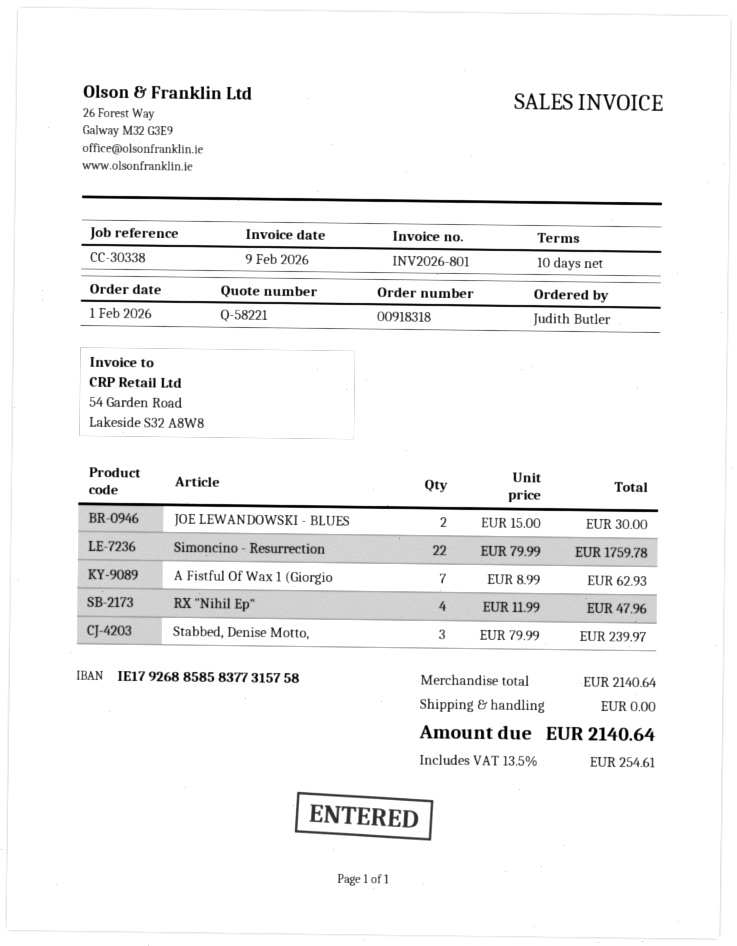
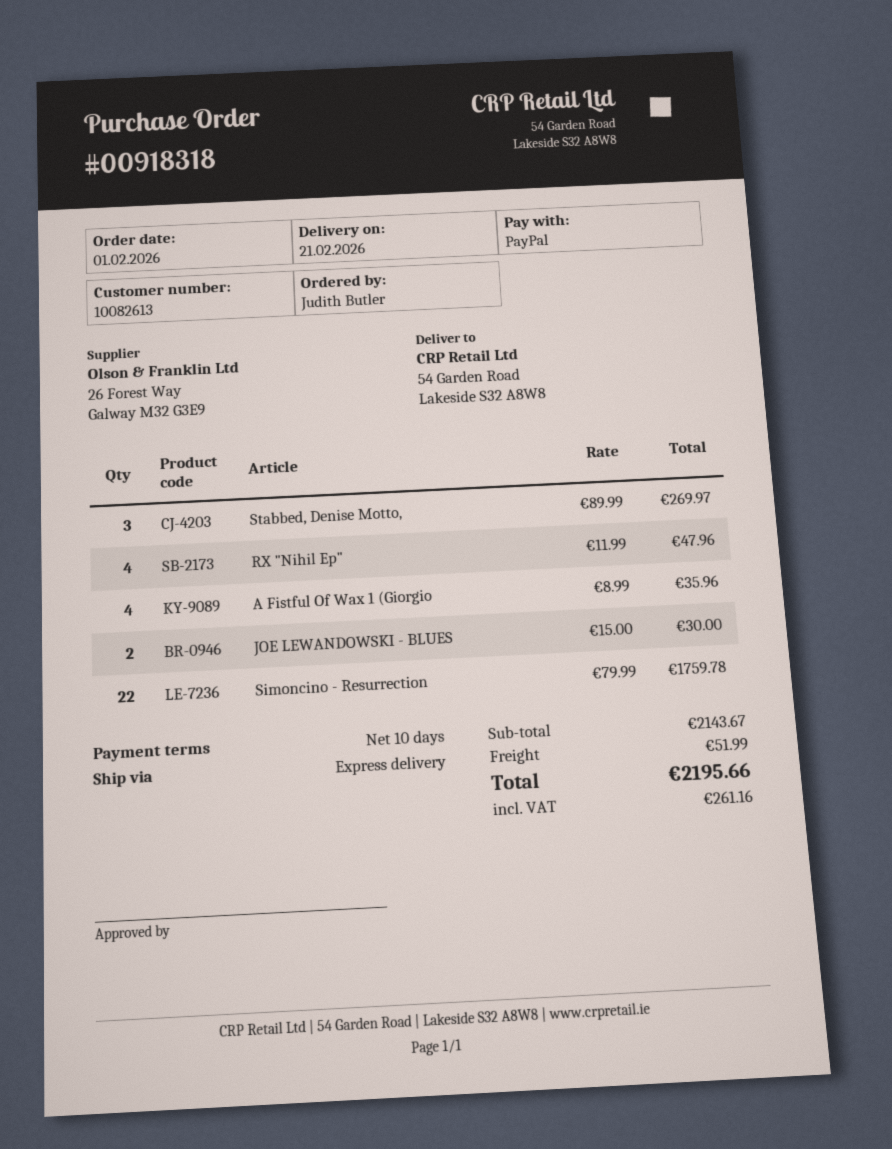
A Fistful Of Wax 1 (Giorgio: 7 x 8.99 = 62.93 -> 4 x 8.99 = 35.96
Stabbed, Denise Motto,: 3 x 79.99 = 239.97 -> 3 x 89.99 = 269.97
subtotal: 2140.64 -> 2143.67
shipping: 0.00 -> 51.99
tax: 254.61 -> 261.16
total: 2140.64 -> 2195.66

